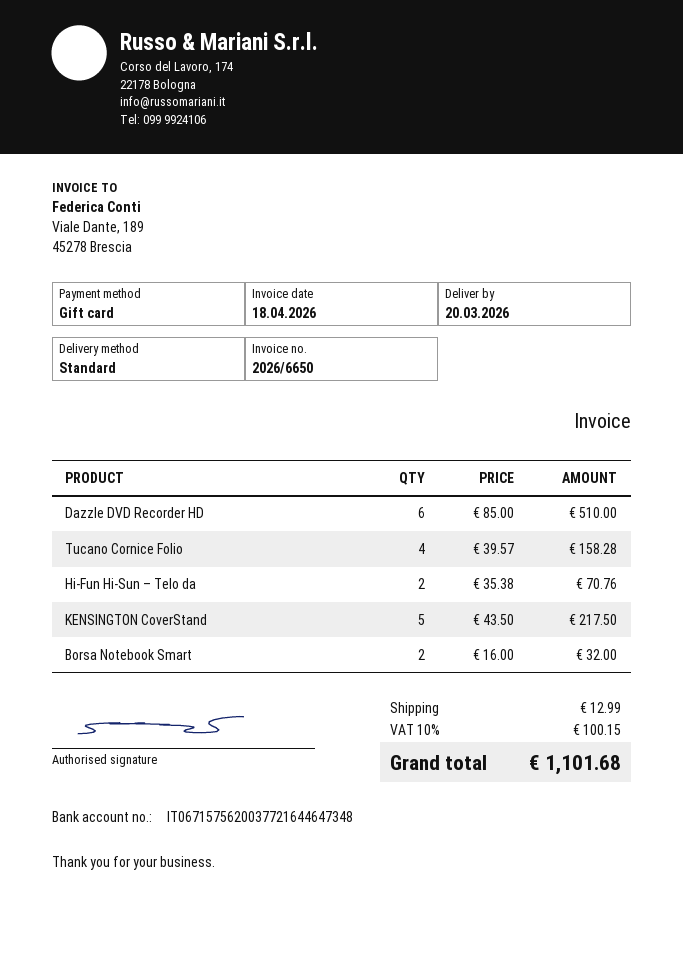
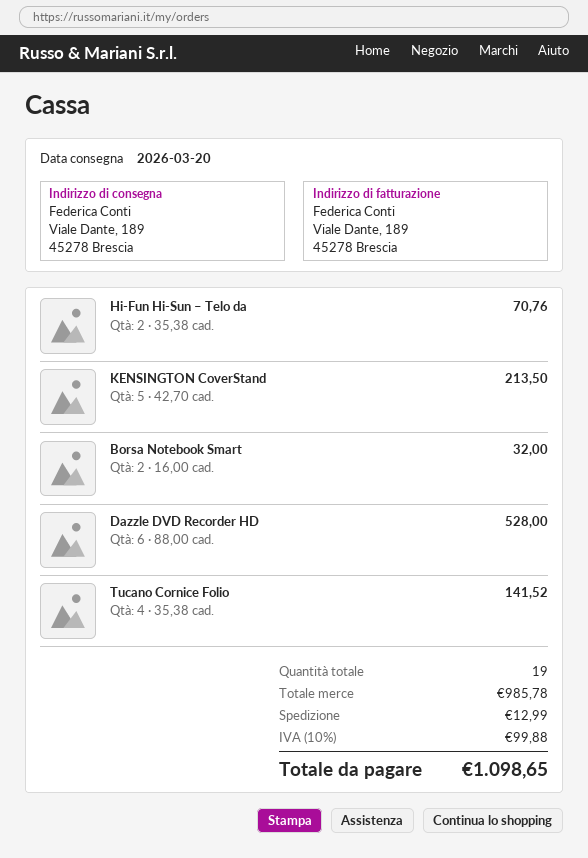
Dazzle DVD Recorder HD: 6 x 85.00 = 510.00 -> 6 x 88.00 = 528.00
Tucano Cornice Folio: 4 x 39.57 = 158.28 -> 4 x 35.38 = 141.52
KENSINGTON CoverStand: 5 x 43.50 = 217.50 -> 5 x 42.70 = 213.50
tax: 10% = 100.15 -> 10% = 99.88
total: 1101.68 -> 1098.65

